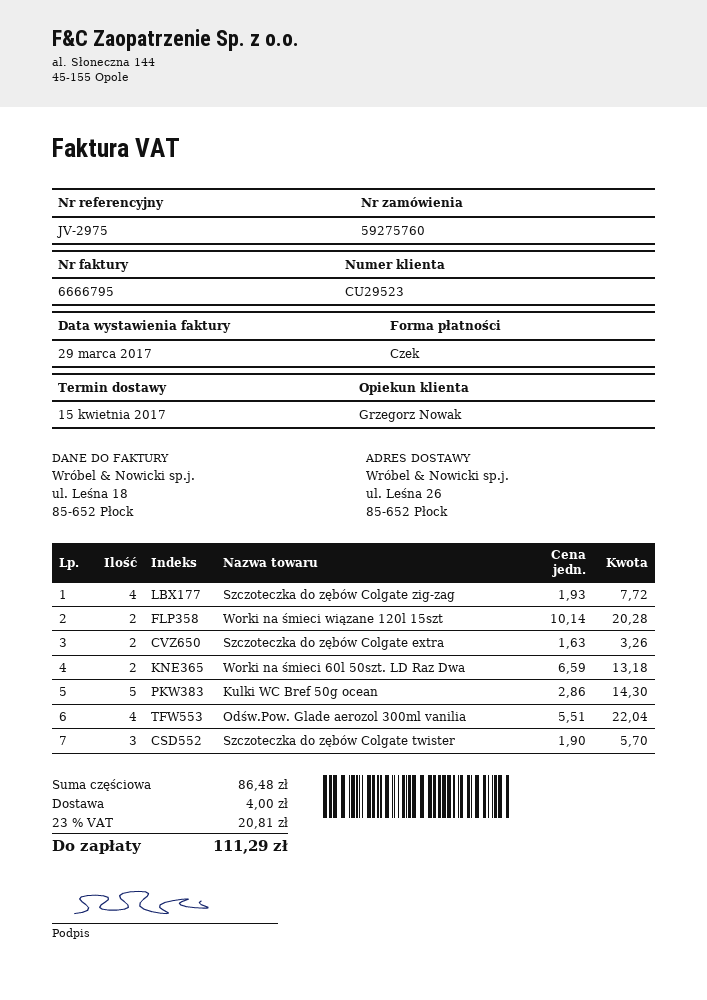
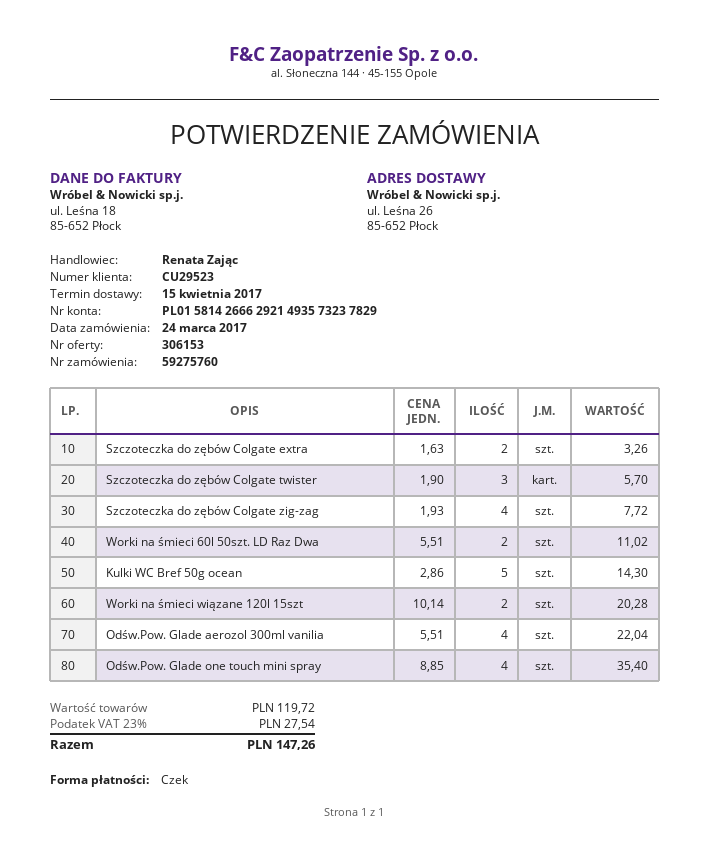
sales rep: Grzegorz Nowak -> Renata Zając
Worki na śmieci 60l 50szt. LD Raz Dwa: 2 x 6.59 = 13.18 -> 2 x 5.51 = 11.02
Odśw.Pow. Glade one touch mini spray: none -> 4 x 8.85 = 35.40
subtotal: 86.48 -> 119.72
shipping: 4.00 -> none
tax: 23% = 20.81 -> 23% = 27.54
total: 111.29 -> 147.26

